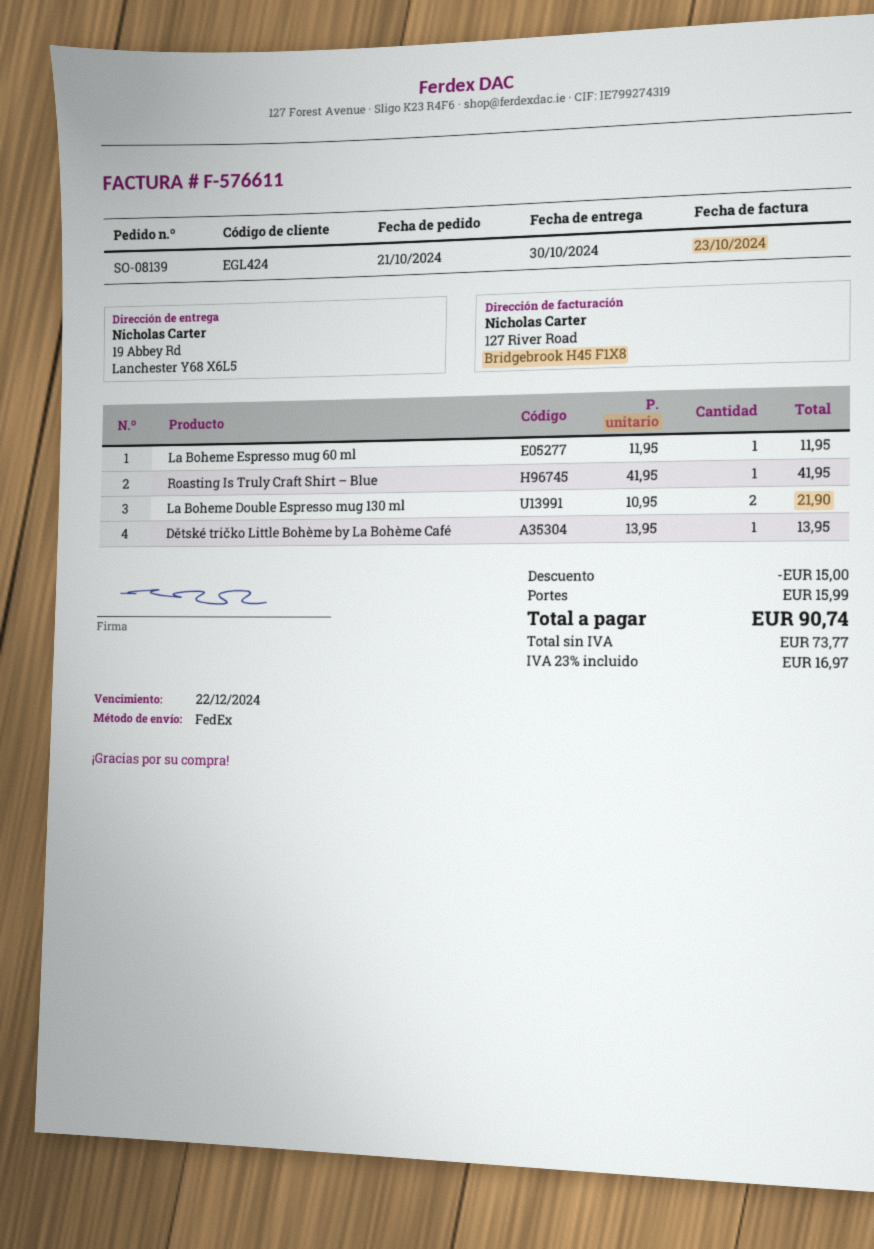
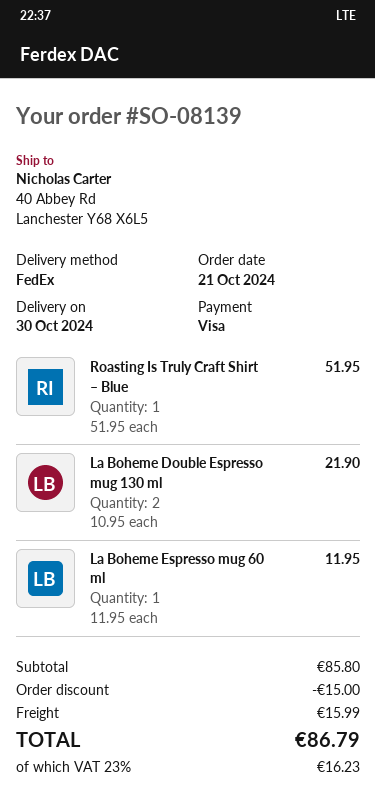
ship to: 19 Abbey Rd, Lanchester Y68 X6L5 -> 40 Abbey Rd, Lanchester Y68 X6L5
Roasting Is Truly Craft Shirt – Blue: 1 x 41.95 = 41.95 -> 1 x 51.95 = 51.95
Dětské tričko Little Bohème by La Bohème Café: 1 x 13.95 = 13.95 -> none
tax: 23% = 16.97 -> 23% = 16.23
total: 90.74 -> 86.79

